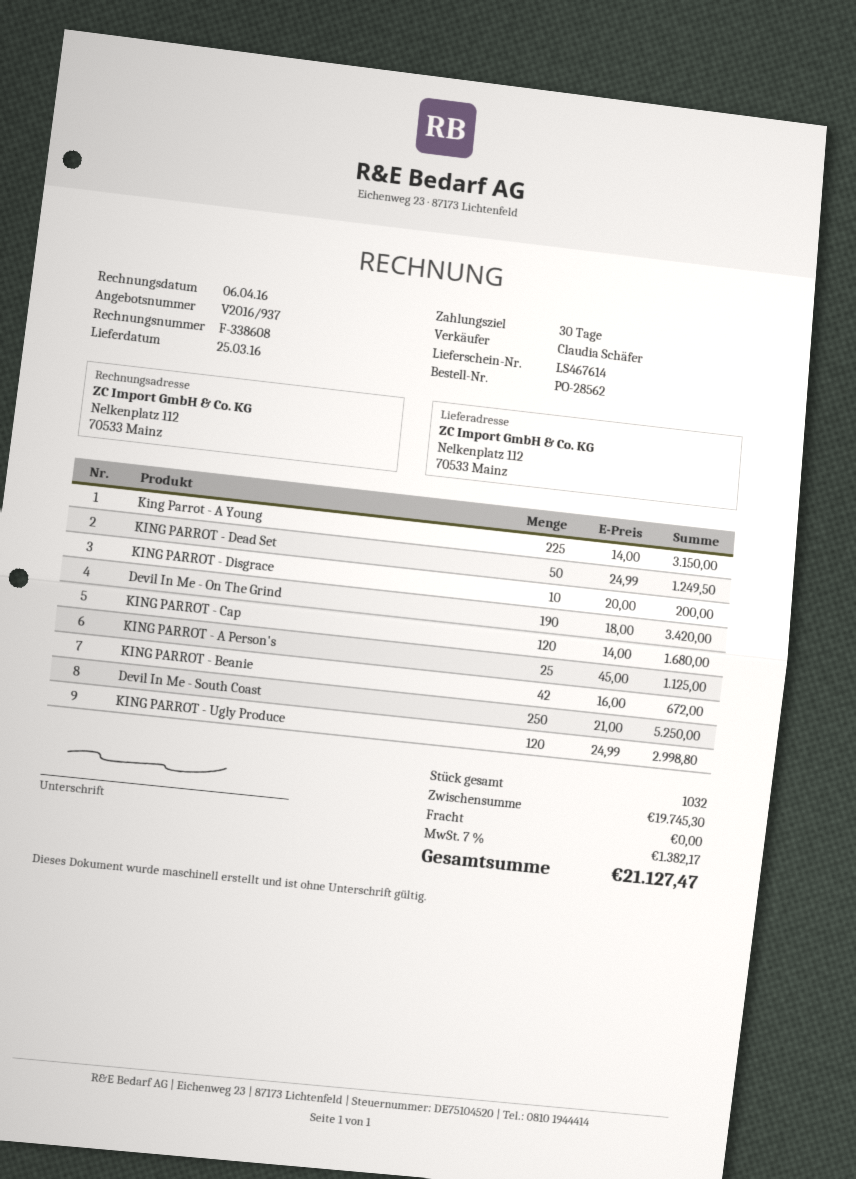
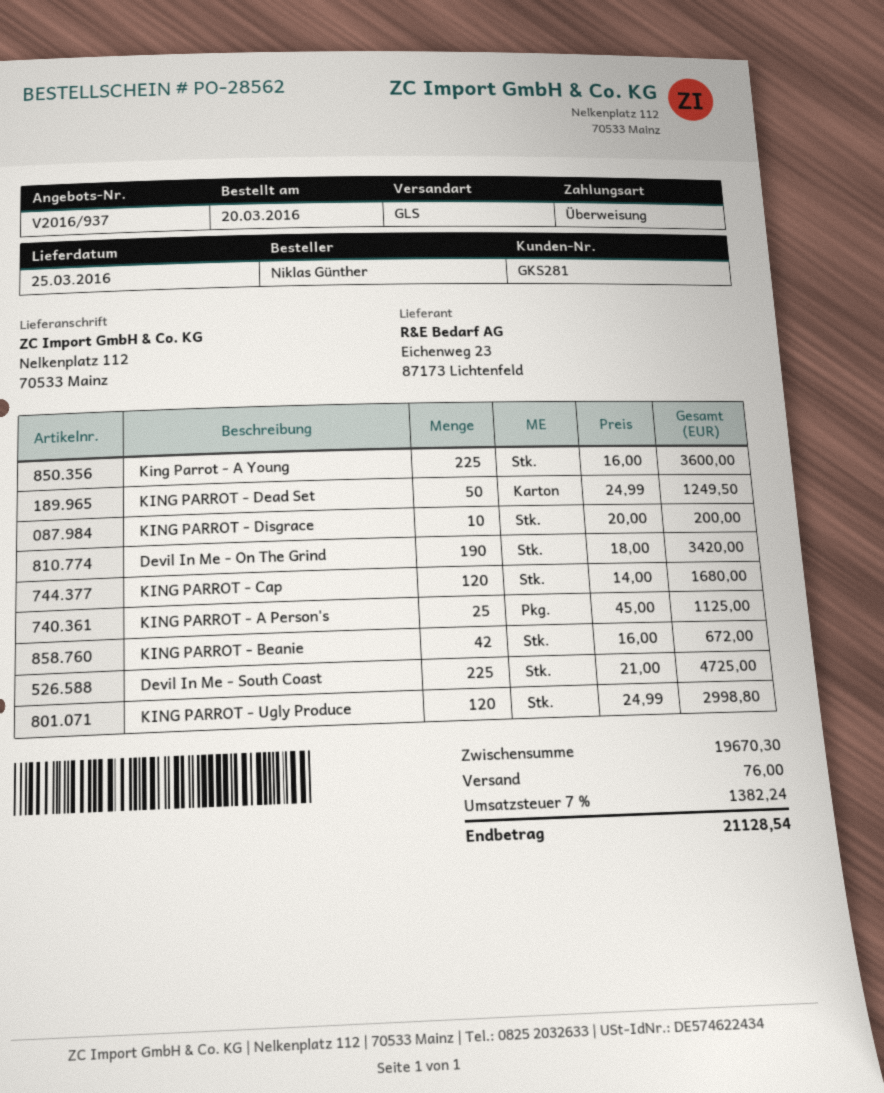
King Parrot - A Young: 225 x 14.00 = 3150.00 -> 225 x 16.00 = 3600.00
Devil In Me - South Coast: 250 x 21.00 = 5250.00 -> 225 x 21.00 = 4725.00
subtotal: 19745.30 -> 19670.30
shipping: 0.00 -> 76.00
tax: 7% = 1382.17 -> 7% = 1382.24
total: 21127.47 -> 21128.54

